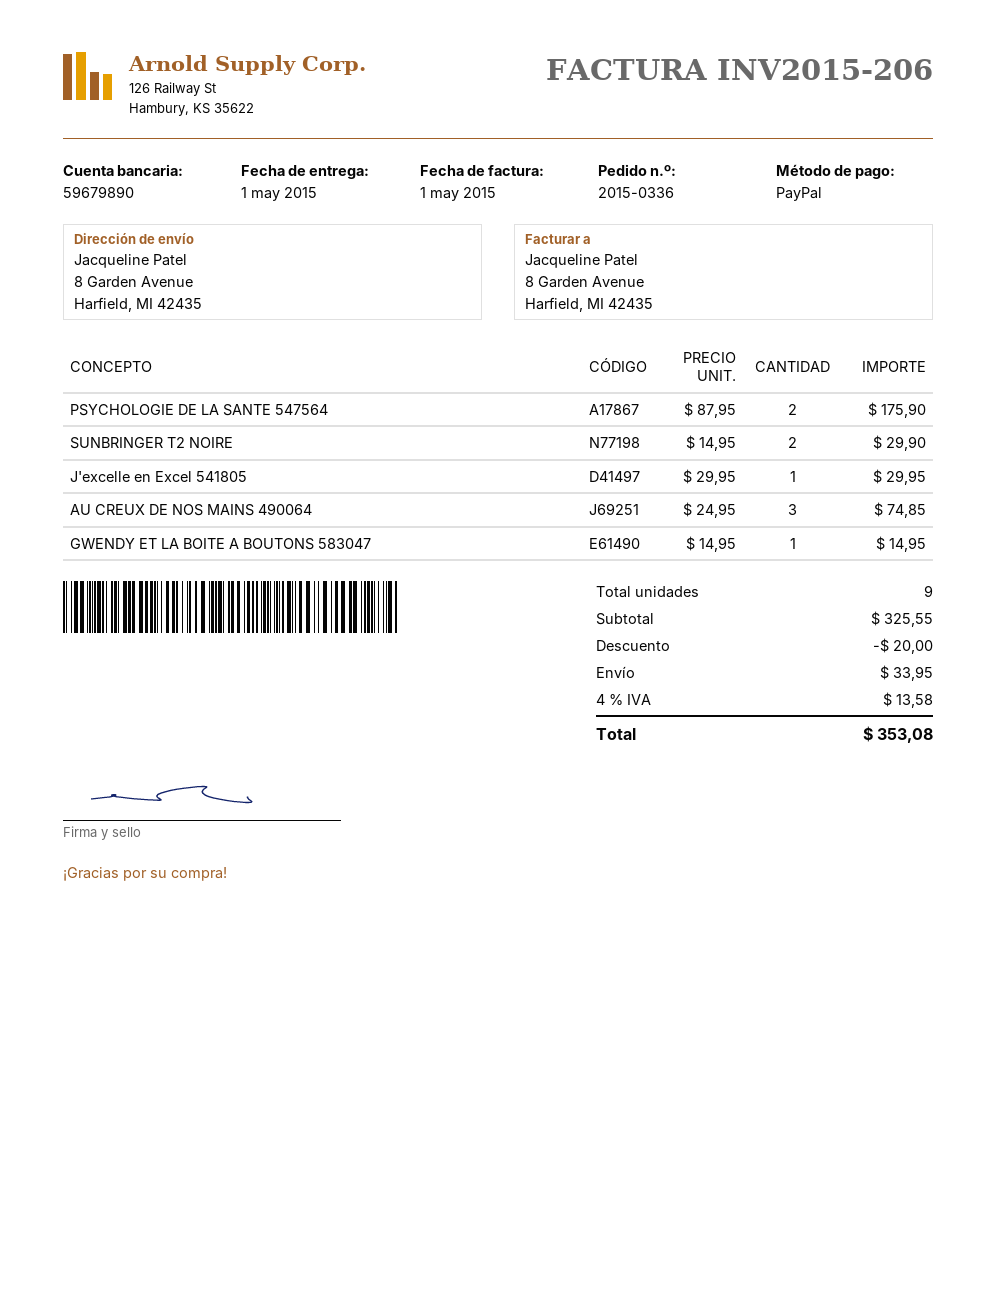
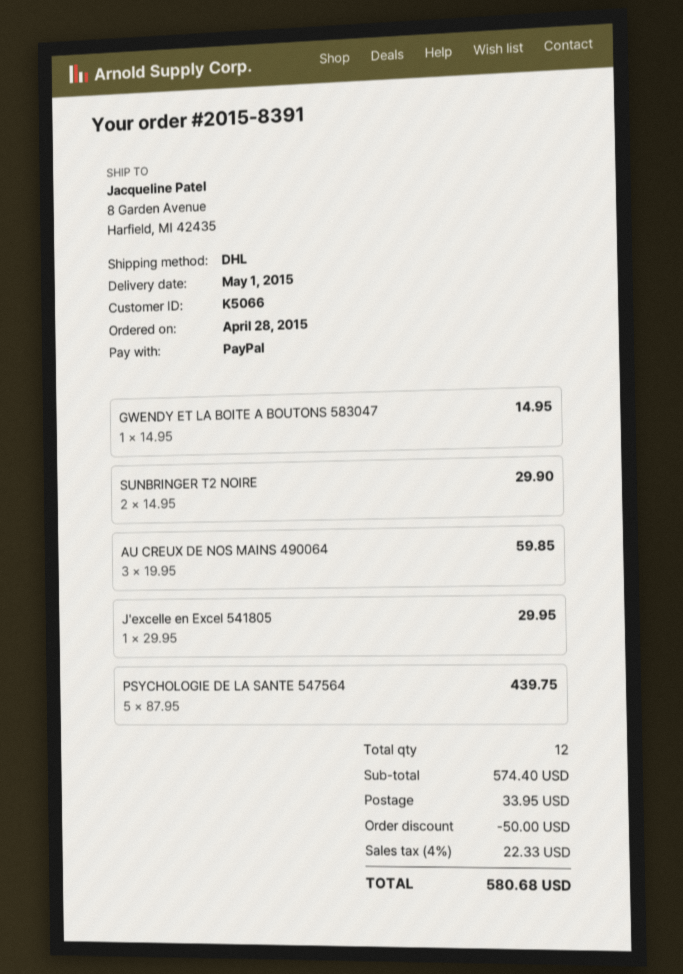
order number: 2015-0336 -> 2015-8391
PSYCHOLOGIE DE LA SANTE 547564: 2 x 87.95 = 175.90 -> 5 x 87.95 = 439.75
AU CREUX DE NOS MAINS 490064: 3 x 24.95 = 74.85 -> 3 x 19.95 = 59.85
total quantity: 9 -> 12
subtotal: 325.55 -> 574.40
discount: 20.00 -> 50.00
tax: 4% = 13.58 -> 4% = 22.33
total: 353.08 -> 580.68

